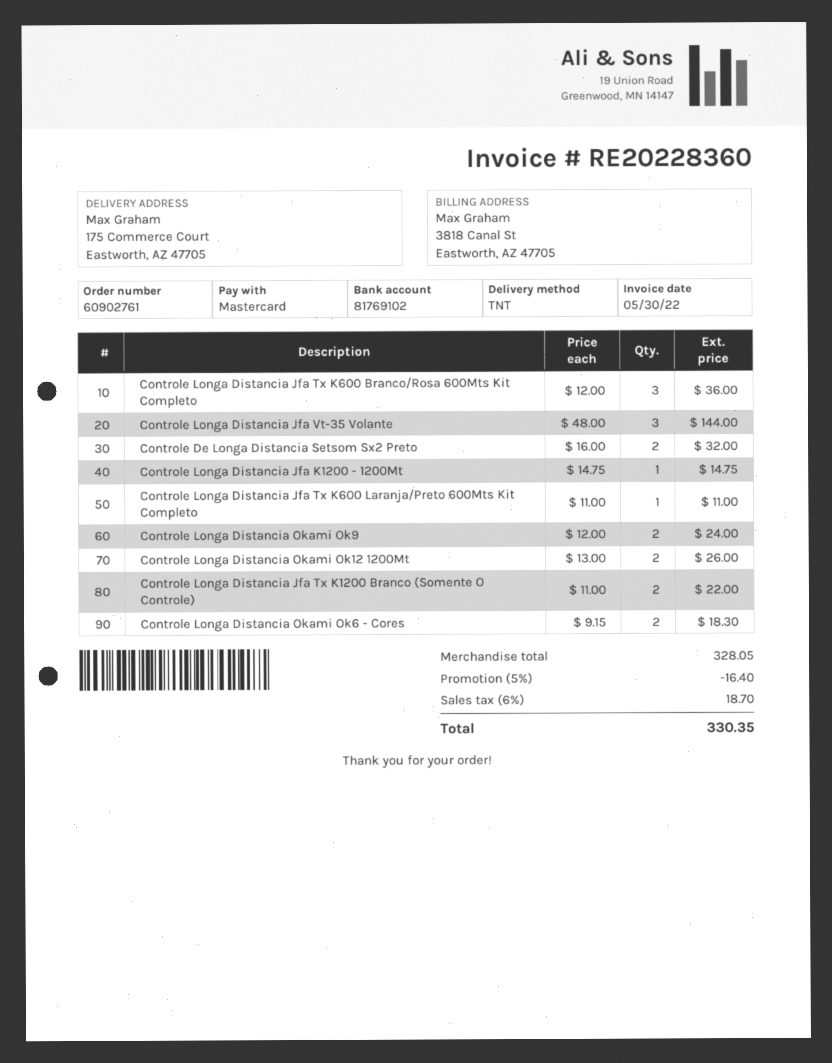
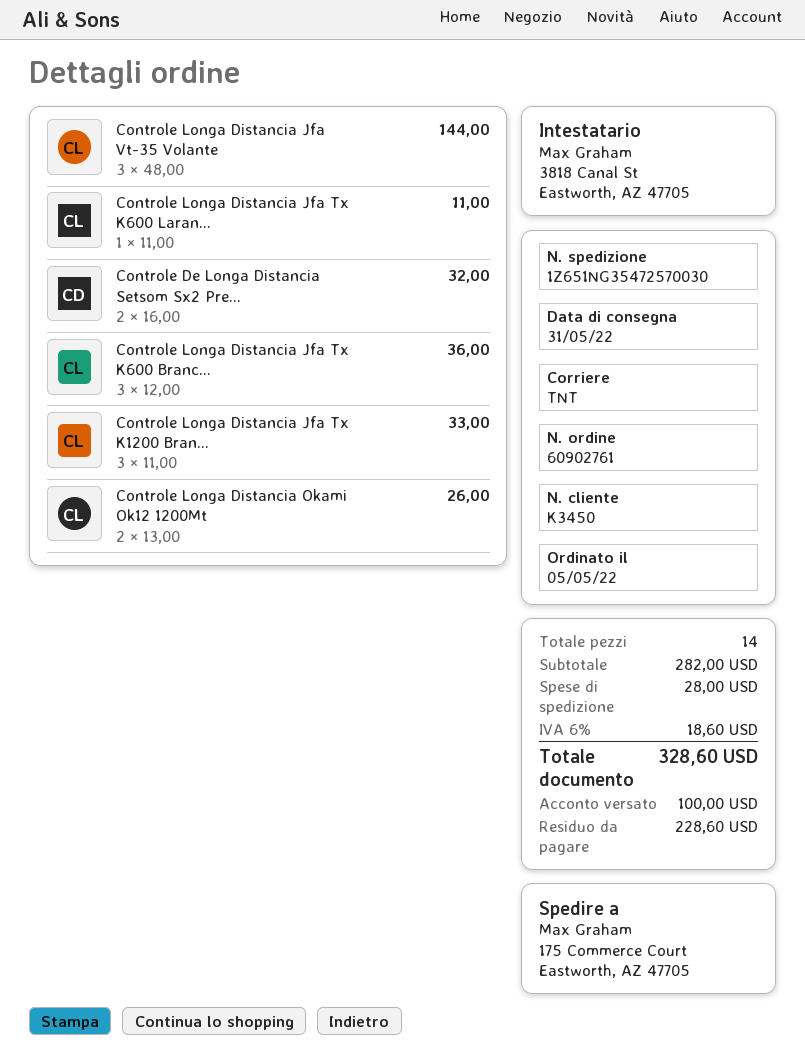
Controle Longa Distancia Jfa K1200 - 1200Mt: 1 x 14.75 = 14.75 -> none
Controle Longa Distancia Okami Ok9: 2 x 12.00 = 24.00 -> none
Controle Longa Distancia Jfa Tx K1200 Branco (Somente O Controle): 2 x 11.00 = 22.00 -> 3 x 11.00 = 33.00
Controle Longa Distancia Okami Ok6 - Cores: 2 x 9.15 = 18.30 -> none
subtotal: 328.05 -> 282.00
discount: 5% = 16.40 -> none
shipping: none -> 28.00
tax: 6% = 18.70 -> 6% = 18.60
total: 330.35 -> 328.60

